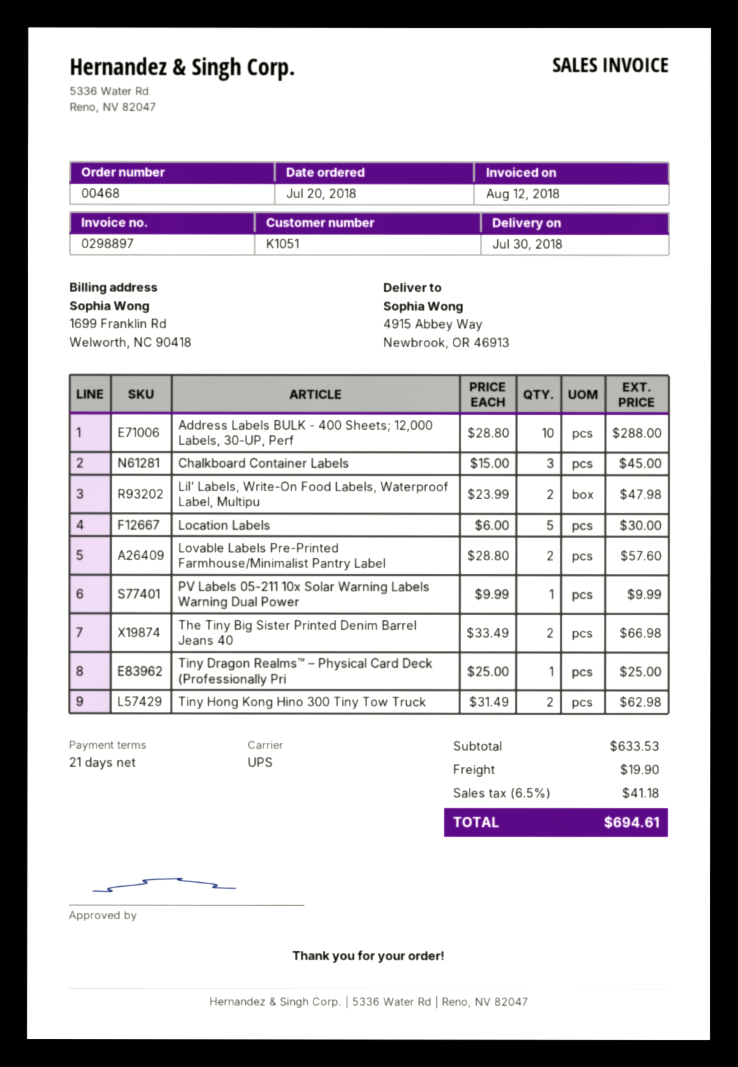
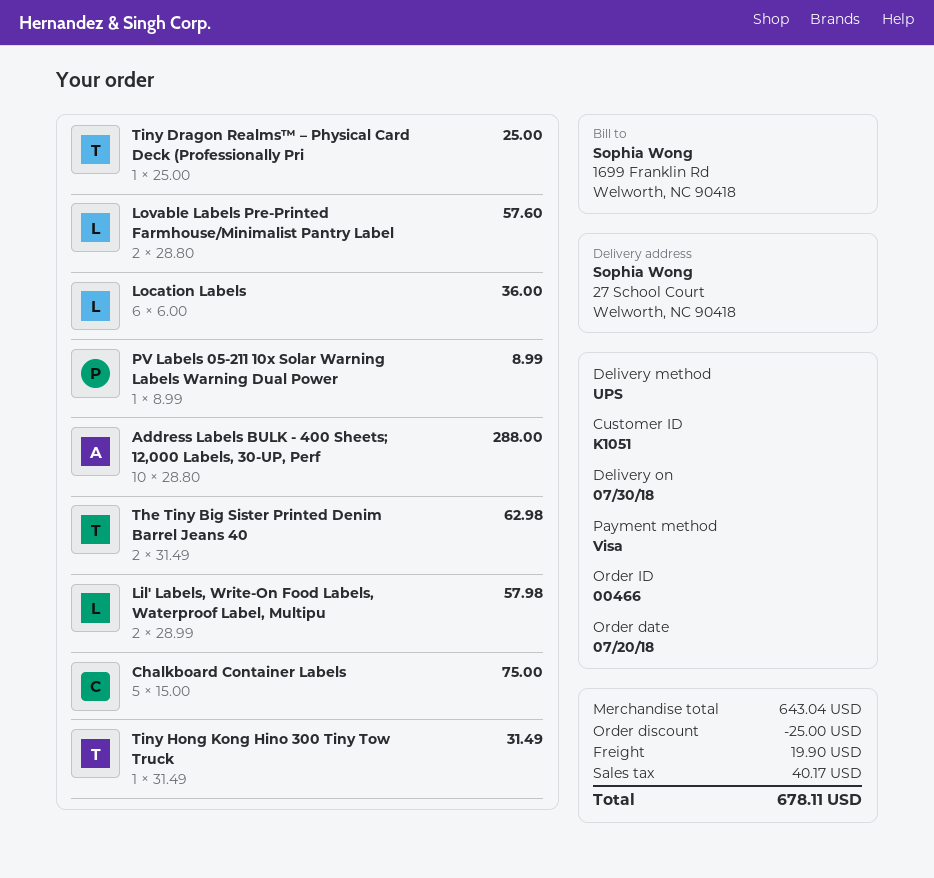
order number: 00468 -> 00466
ship to: 4915 Abbey Way, Newbrook, OR 46913 -> 27 School Court, Welworth, NC 90418
Chalkboard Container Labels: 3 x 15.00 = 45.00 -> 5 x 15.00 = 75.00
Lil' Labels, Write-On Food Labels, Waterproof Label, Multipu: 2 x 23.99 = 47.98 -> 2 x 28.99 = 57.98
Location Labels: 5 x 6.00 = 30.00 -> 6 x 6.00 = 36.00
PV Labels 05-211 10x Solar Warning Labels Warning Dual Power: 1 x 9.99 = 9.99 -> 1 x 8.99 = 8.99
The Tiny Big Sister Printed Denim Barrel Jeans 40: 2 x 33.49 = 66.98 -> 2 x 31.49 = 62.98
Tiny Hong Kong Hino 300 Tiny Tow Truck: 2 x 31.49 = 62.98 -> 1 x 31.49 = 31.49
subtotal: 633.53 -> 643.04
discount: none -> 25.00
tax: 41.18 -> 40.17
total: 694.61 -> 678.11

